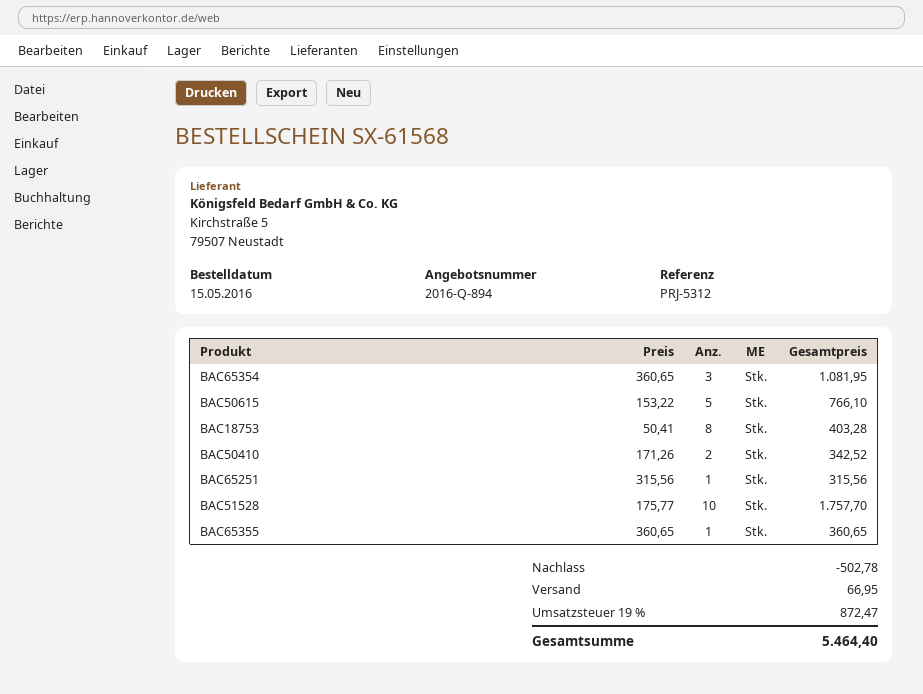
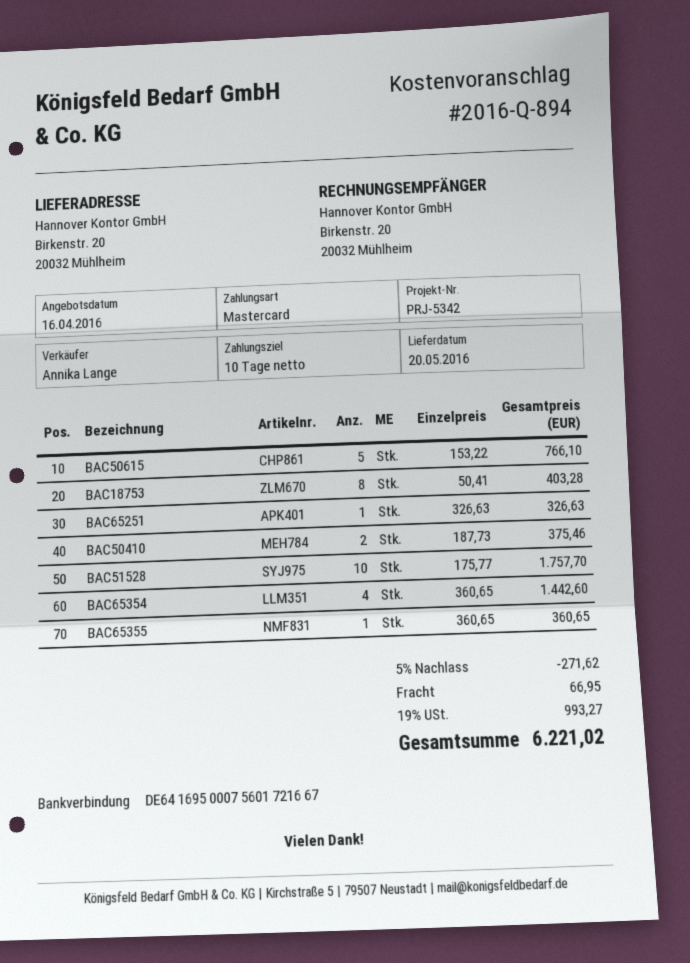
reference: PRJ-5312 -> PRJ-5342
BAC65354: 3 x 360.65 = 1081.95 -> 4 x 360.65 = 1442.60
BAC50410: 2 x 171.26 = 342.52 -> 2 x 187.73 = 375.46
BAC65251: 1 x 315.56 = 315.56 -> 1 x 326.63 = 326.63
discount: 502.78 -> 271.62
tax: 19% = 872.47 -> 19% = 993.27
total: 5464.40 -> 6221.02

